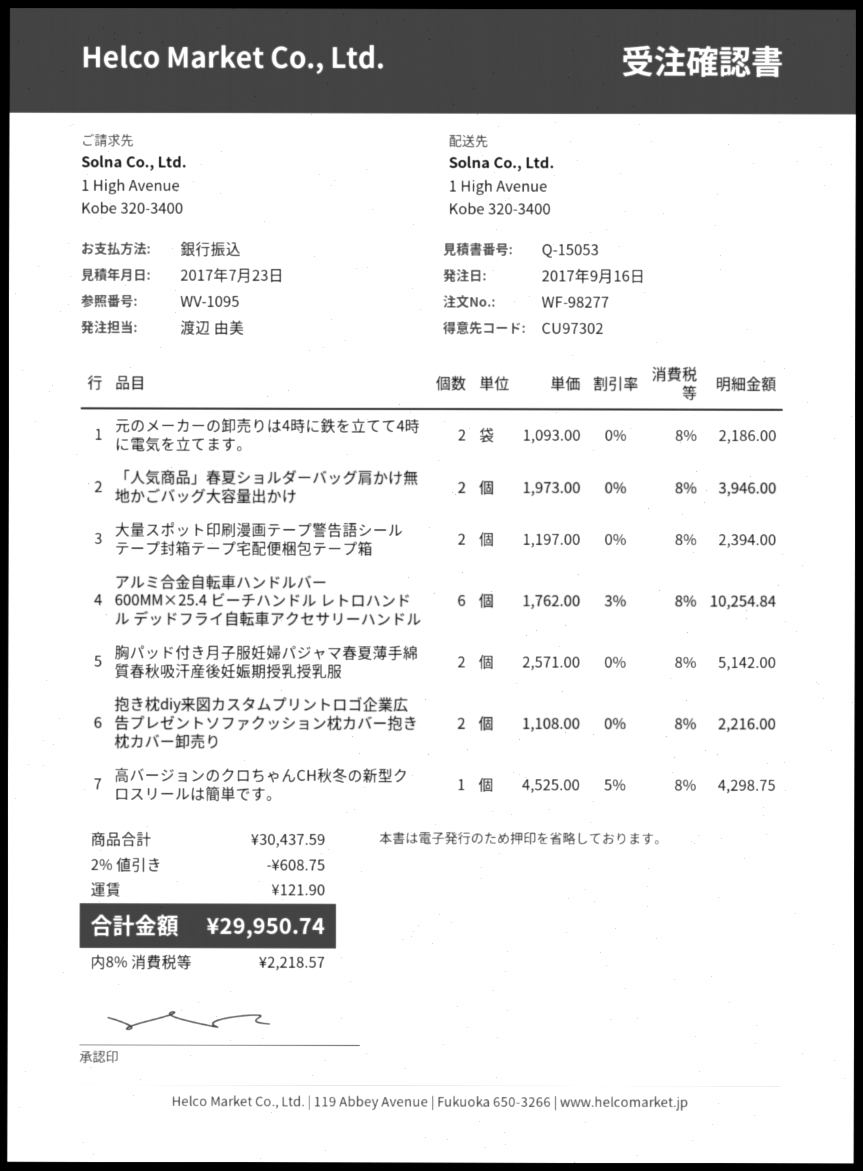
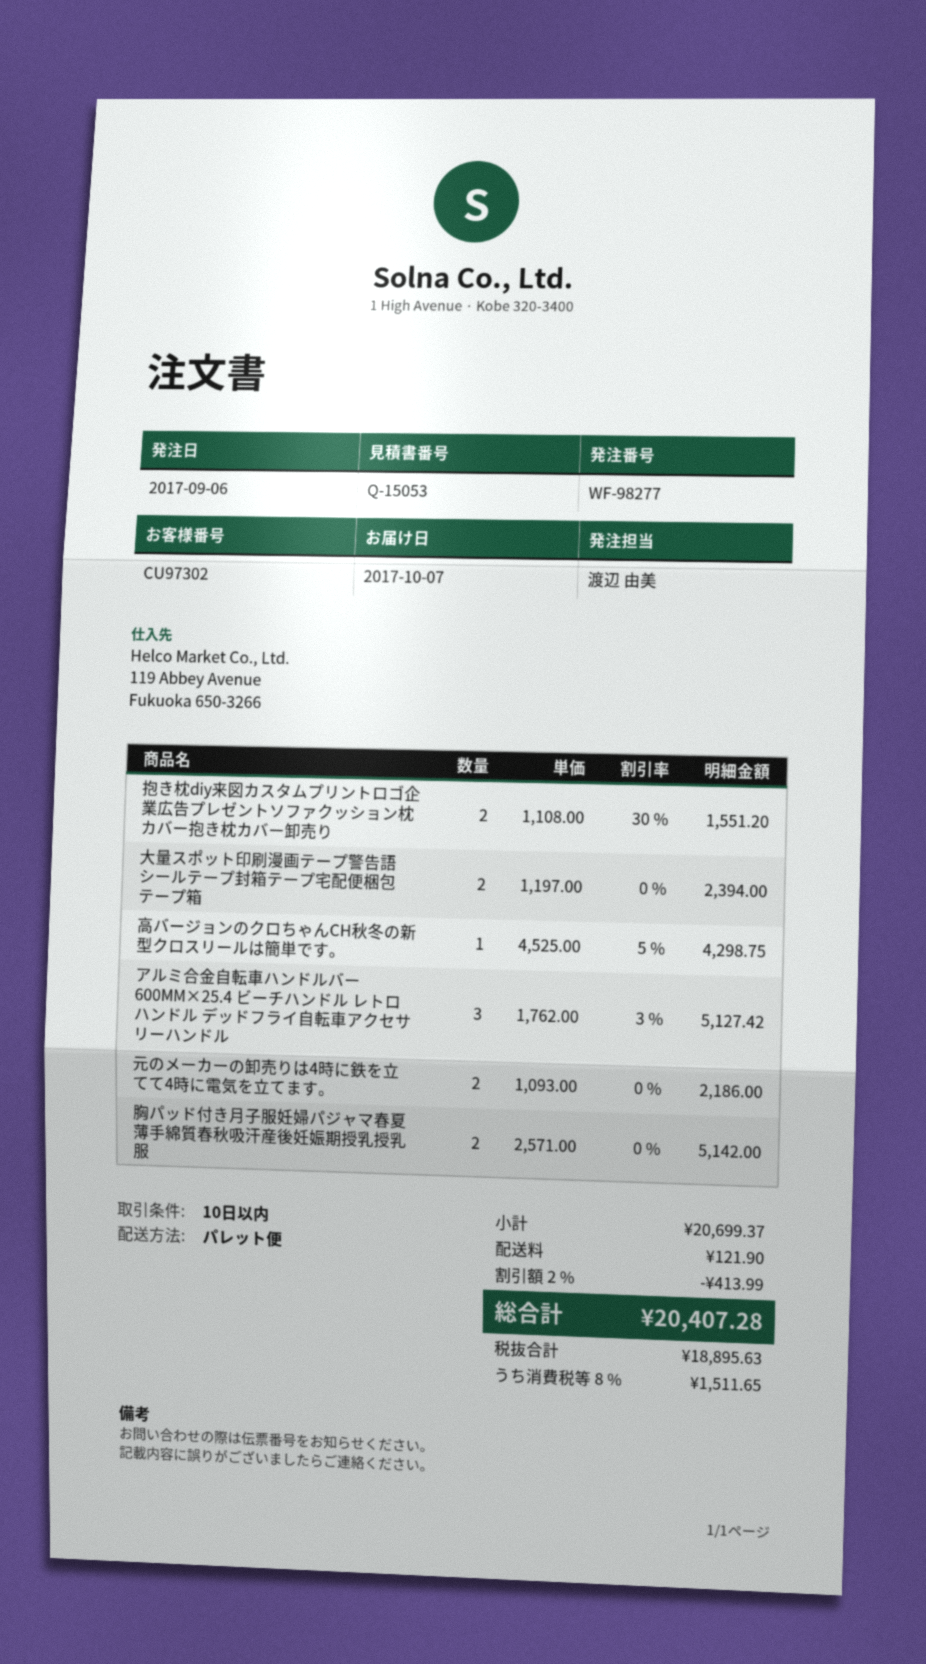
order date: 2017-09-16 -> 2017-09-06
「人気商品」春夏ショルダーバッグ肩かけ無地かごバッグ大容量出かけ: 2 x 1973.00 = 3946.00 -> none
アルミ合金自転車ハンドルバー 600MM×25.4 ビーチハンドル レトロハンドル デッドフライ自転車アクセサリーハンドル: 6 x 1762.00 - 3% = 10254.84 -> 3 x 1762.00 - 3% = 5127.42
抱き枕diy来図カスタムプリントロゴ企業広告プレゼントソファクッション枕カバー抱き枕カバー卸売り: 2 x 1108.00 = 2216.00 -> 2 x 1108.00 - 30% = 1551.20
subtotal: 30437.59 -> 20699.37
discount: 2% = 608.75 -> 2% = 413.99
tax: 8% = 2218.57 -> 8% = 1511.65
total: 29950.74 -> 20407.28

